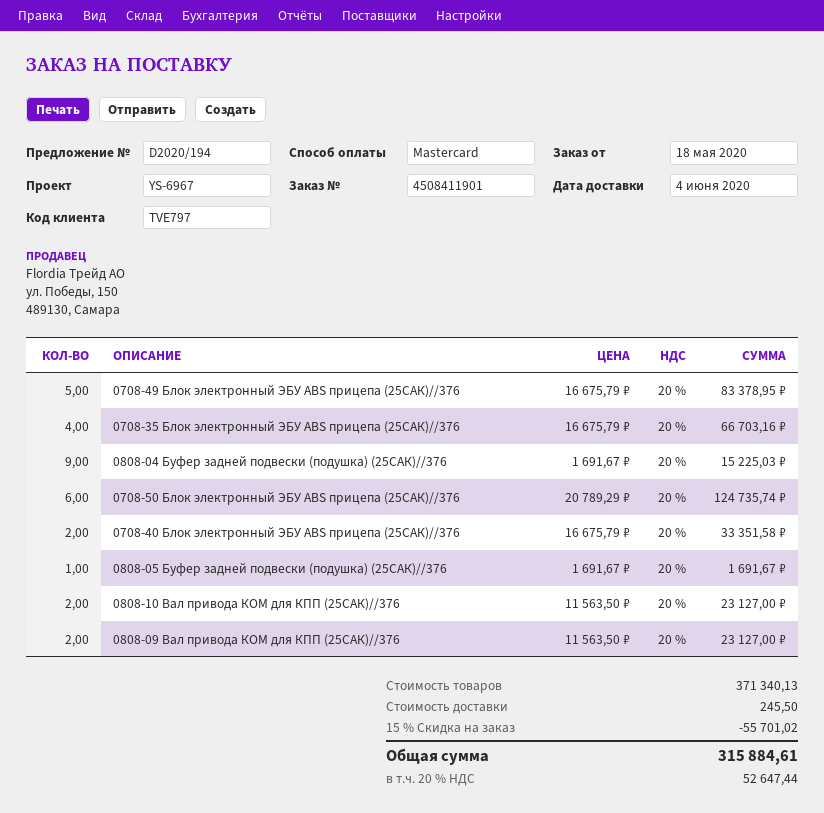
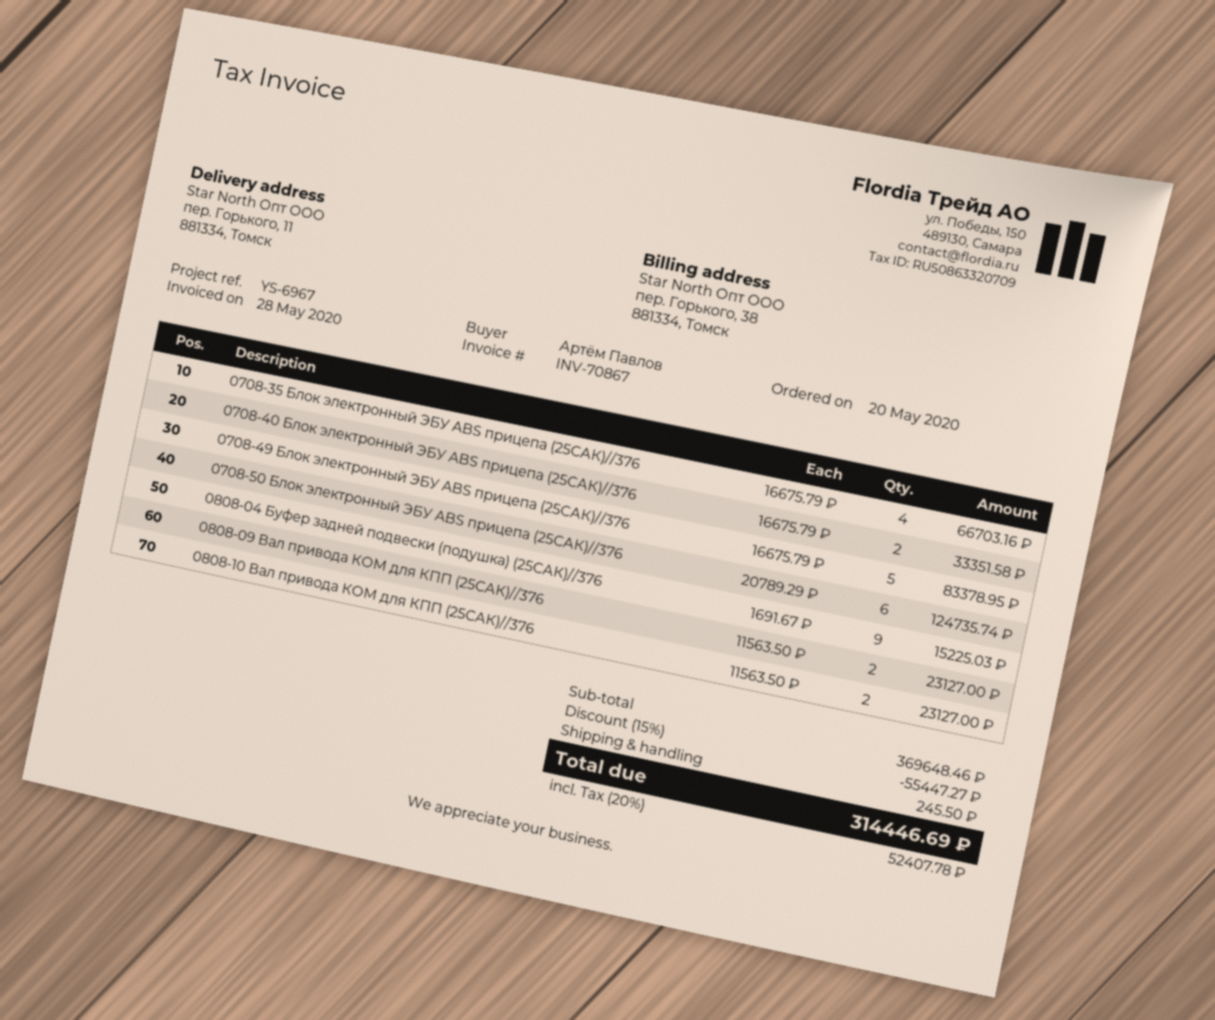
order date: 2020-05-18 -> 2020-05-20
0808-05 Буфер задней подвески (подушка) (25САК)//376: 1 x 1691.67 = 1691.67 -> none
subtotal: 371340.13 -> 369648.46
discount: 15% = 55701.02 -> 15% = 55447.27
tax: 20% = 52647.44 -> 20% = 52407.78
total: 315884.61 -> 314446.69

